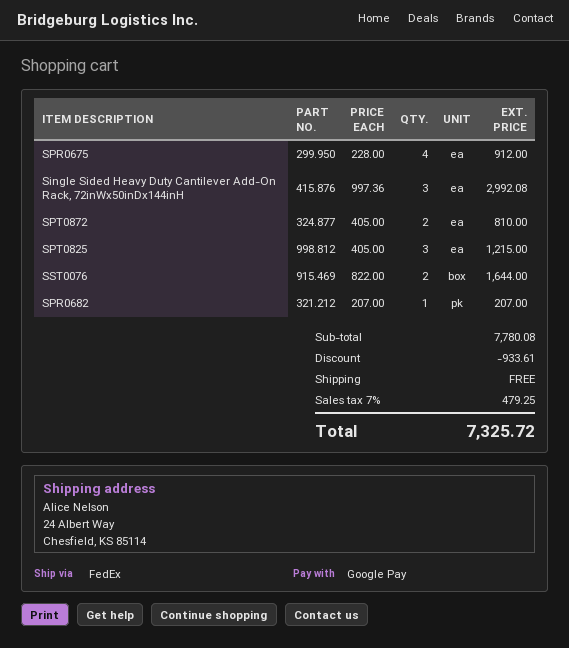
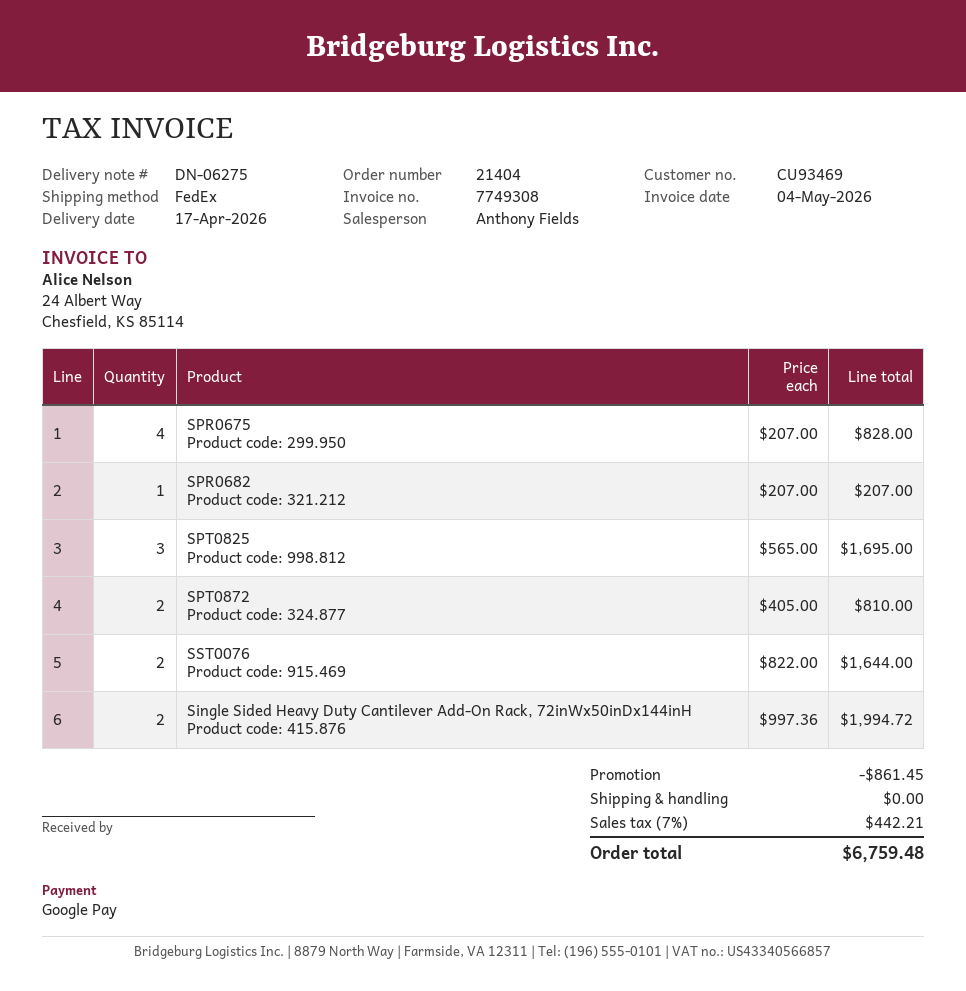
SPR0675: 4 x 228.00 = 912.00 -> 4 x 207.00 = 828.00
Single Sided Heavy Duty Cantilever Add-On Rack, 72inWx50inDx144inH: 3 x 997.36 = 2992.08 -> 2 x 997.36 = 1994.72
SPT0825: 3 x 405.00 = 1215.00 -> 3 x 565.00 = 1695.00
discount: 933.61 -> 861.45
tax: 7% = 479.25 -> 7% = 442.21
total: 7325.72 -> 6759.48

